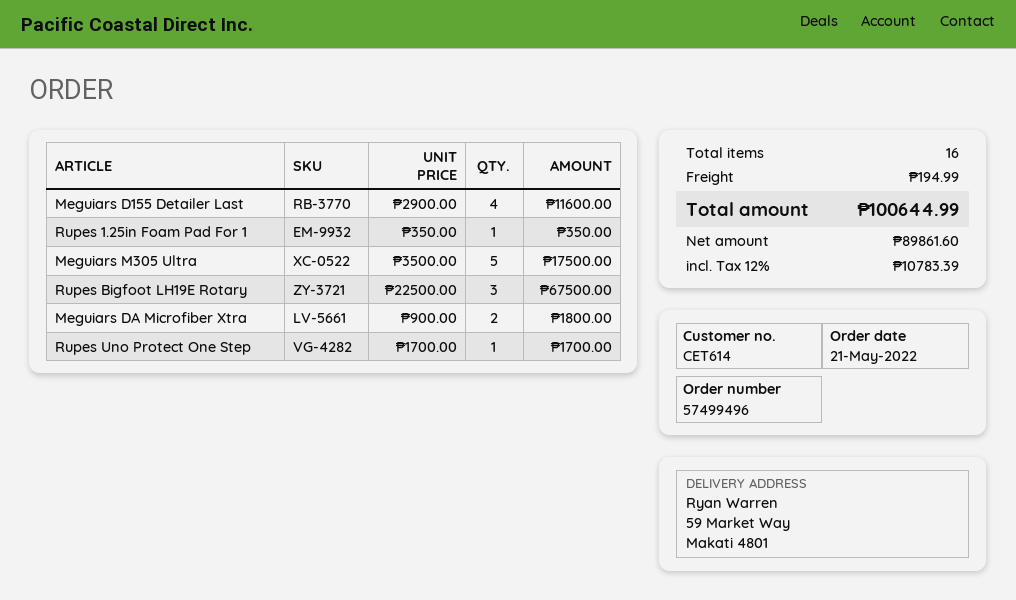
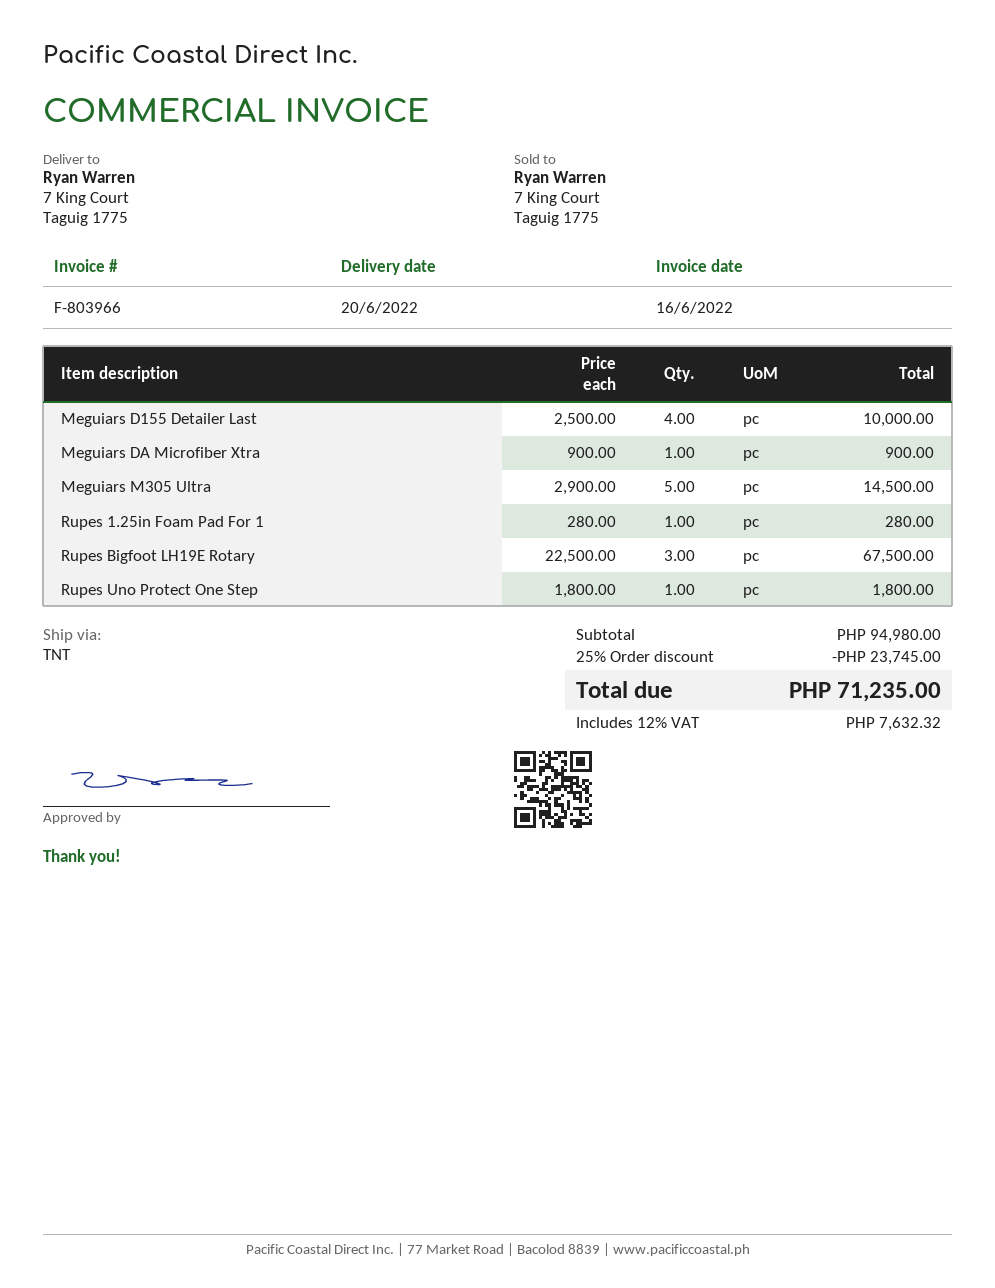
ship to: 59 Market Way, Makati 4801 -> 7 King Court, Taguig 1775
Meguiars D155 Detailer Last: 4 x 2900.00 = 11600.00 -> 4 x 2500.00 = 10000.00
Rupes 1.25in Foam Pad For 1: 1 x 350.00 = 350.00 -> 1 x 280.00 = 280.00
Meguiars M305 Ultra: 5 x 3500.00 = 17500.00 -> 5 x 2900.00 = 14500.00
Meguiars DA Microfiber Xtra: 2 x 900.00 = 1800.00 -> 1 x 900.00 = 900.00
Rupes Uno Protect One Step: 1 x 1700.00 = 1700.00 -> 1 x 1800.00 = 1800.00
discount: none -> 25% = 23745.00
shipping: 194.99 -> none
tax: 12% = 10783.39 -> 12% = 7632.32
total: 100644.99 -> 71235.00

